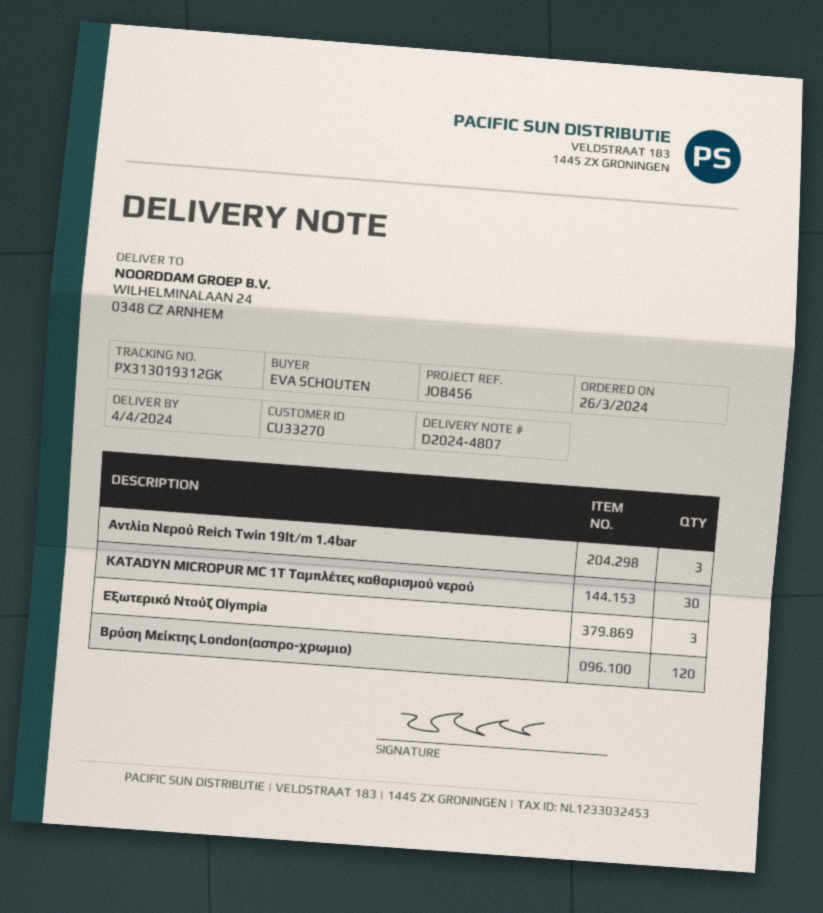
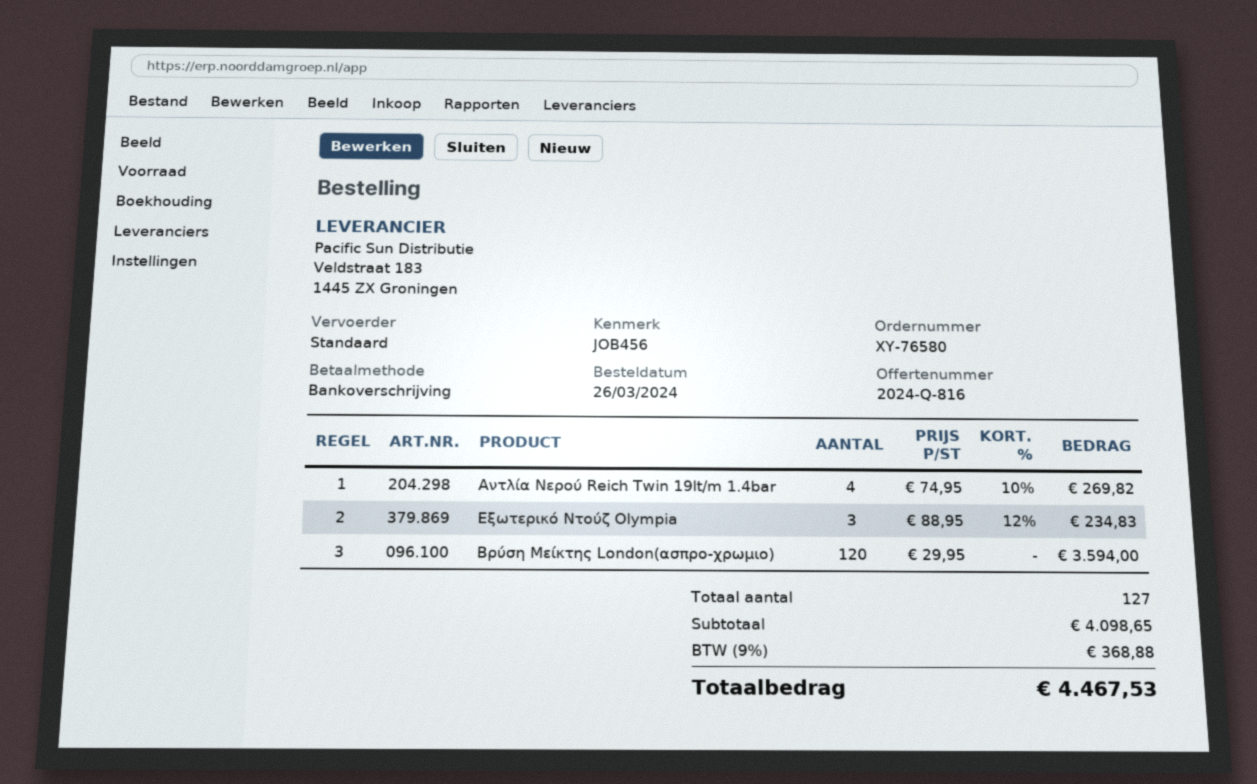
Aντλία Νερού Reich Twin 19lt/m 1.4bar: 3 -> 4
KATADYN MICROPUR MC 1T Ταμπλέτες καθαρισμού νερού: 30 -> none

